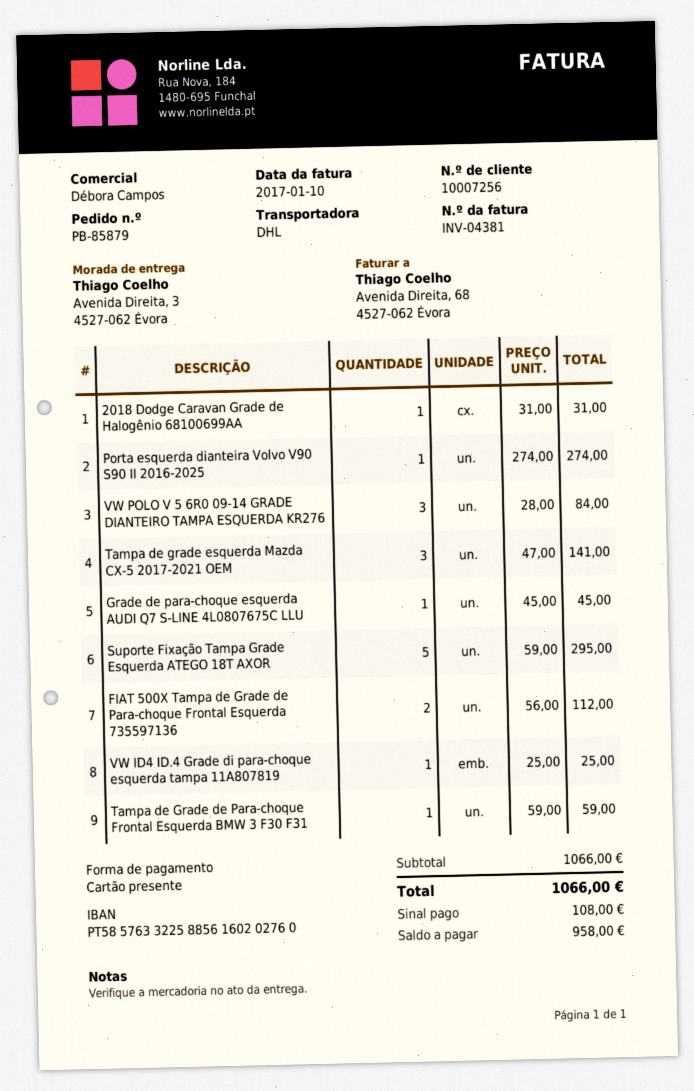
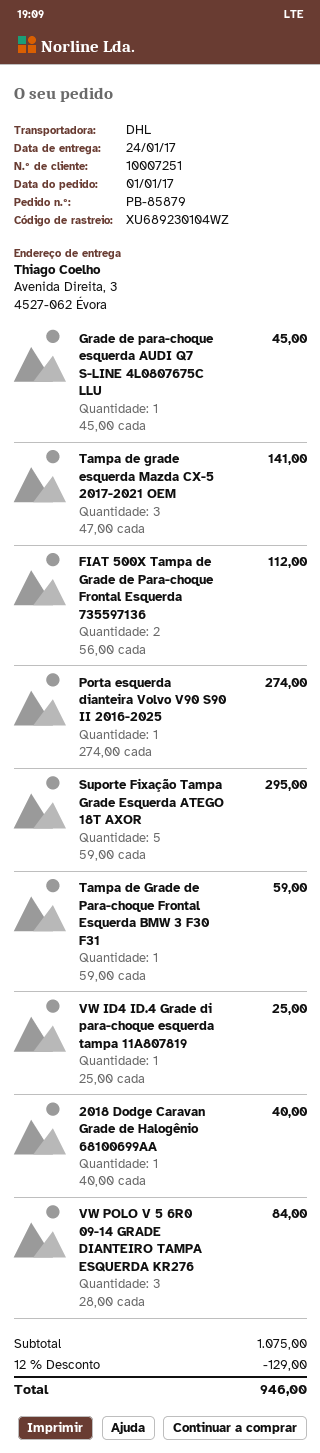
customer number: 10007256 -> 10007251
2018 Dodge Caravan Grade de Halogênio 68100699AA: 1 x 31.00 = 31.00 -> 1 x 40.00 = 40.00
subtotal: 1066.00 -> 1075.00
discount: none -> 12% = 129.00
total: 1066.00 -> 946.00

